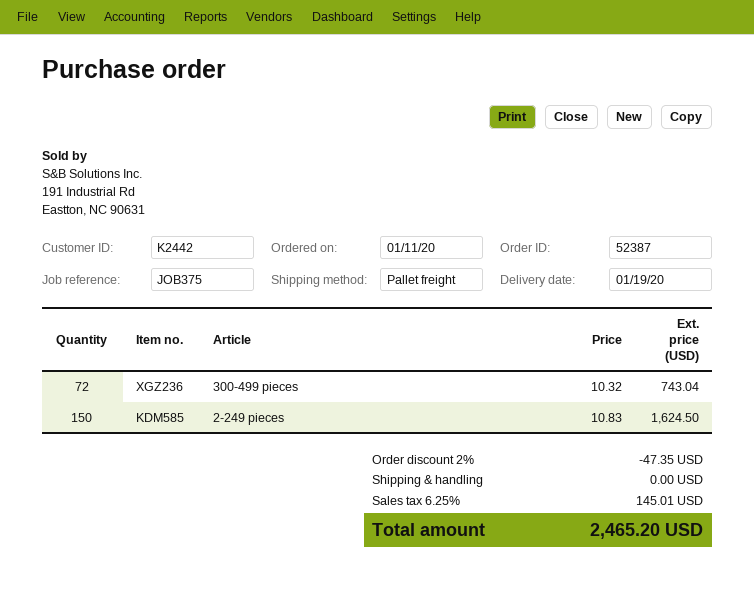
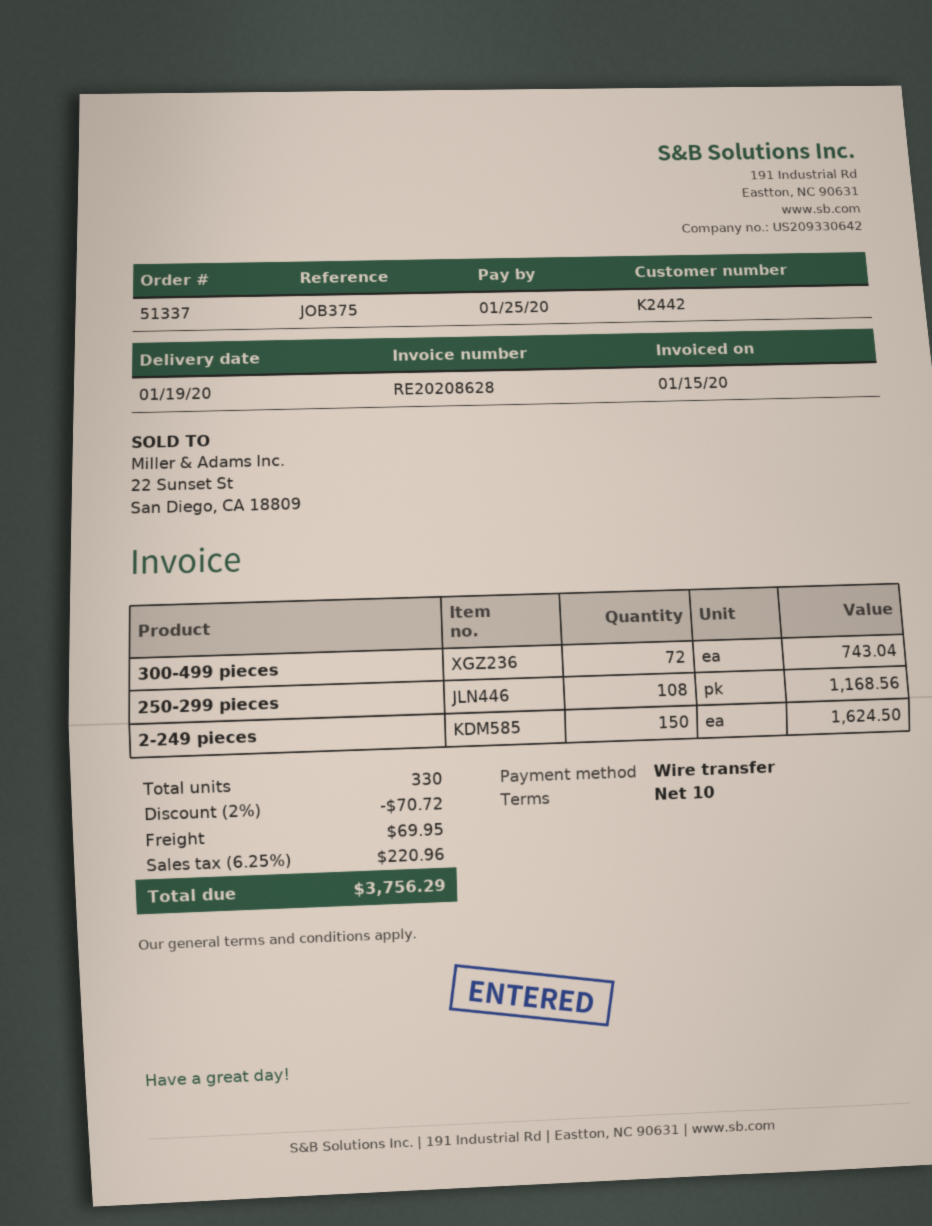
order number: 52387 -> 51337
250-299 pieces: none -> 108 for 1168.56
discount: 2% = 47.35 -> 2% = 70.72
shipping: 0.00 -> 69.95
tax: 6.25% = 145.01 -> 6.25% = 220.96
total: 2465.20 -> 3756.29

